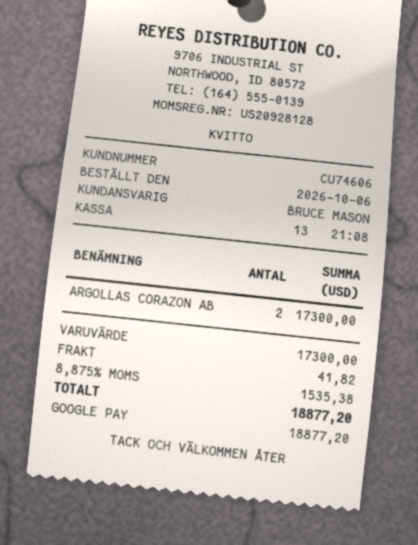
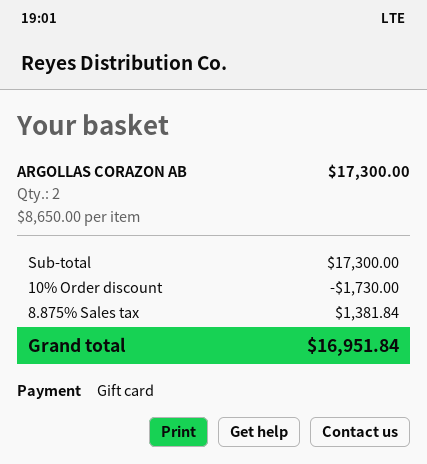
payment method: Google Pay -> gift card
discount: none -> 10% = 1730.00
shipping: 41.82 -> none
tax: 8.875% = 1535.38 -> 8.875% = 1381.84
total: 18877.20 -> 16951.84

